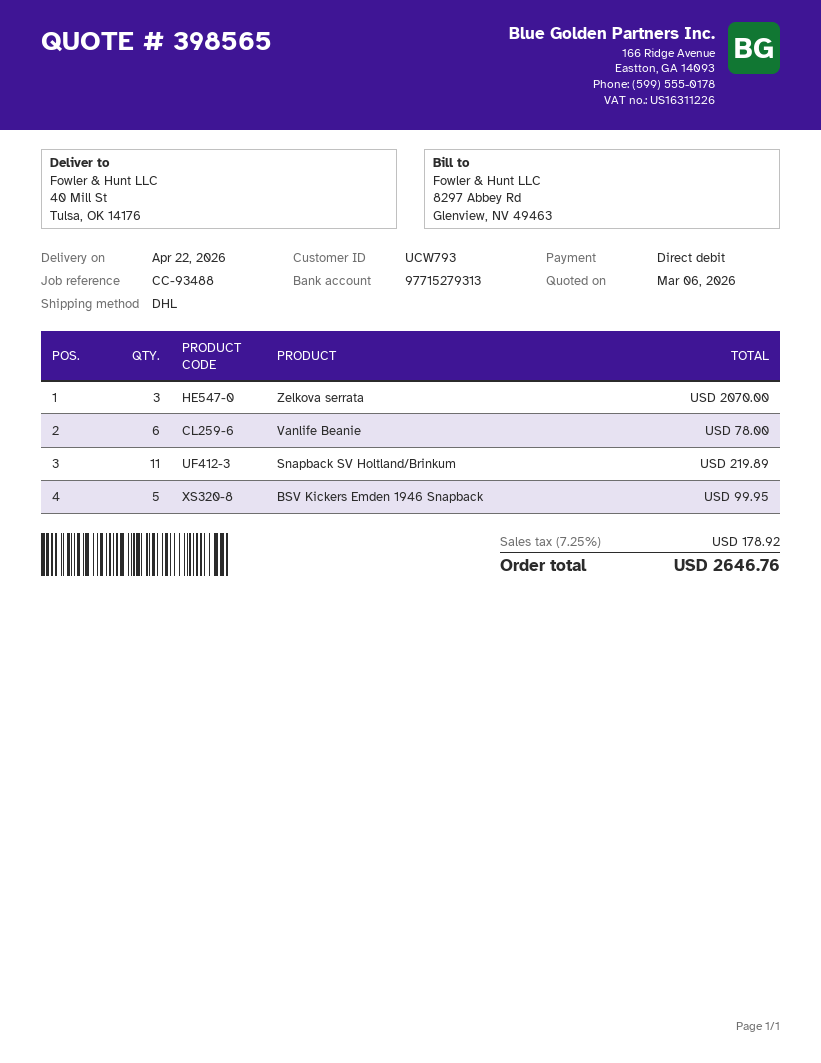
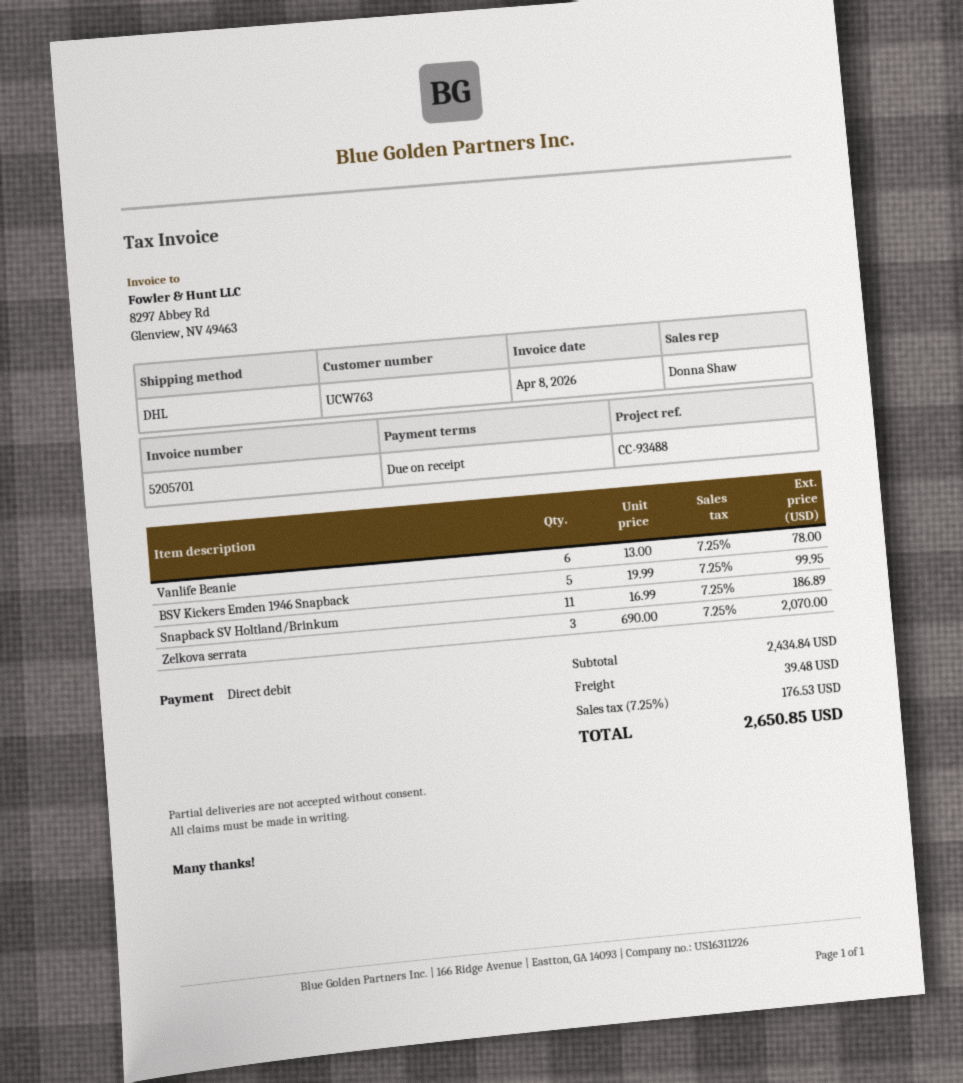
customer number: UCW793 -> UCW763
Snapback SV Holtland/Brinkum: 11 for 219.89 -> 11 for 186.89
shipping: none -> 39.48
tax: 7.25% = 178.92 -> 7.25% = 176.53
total: 2646.76 -> 2650.85

